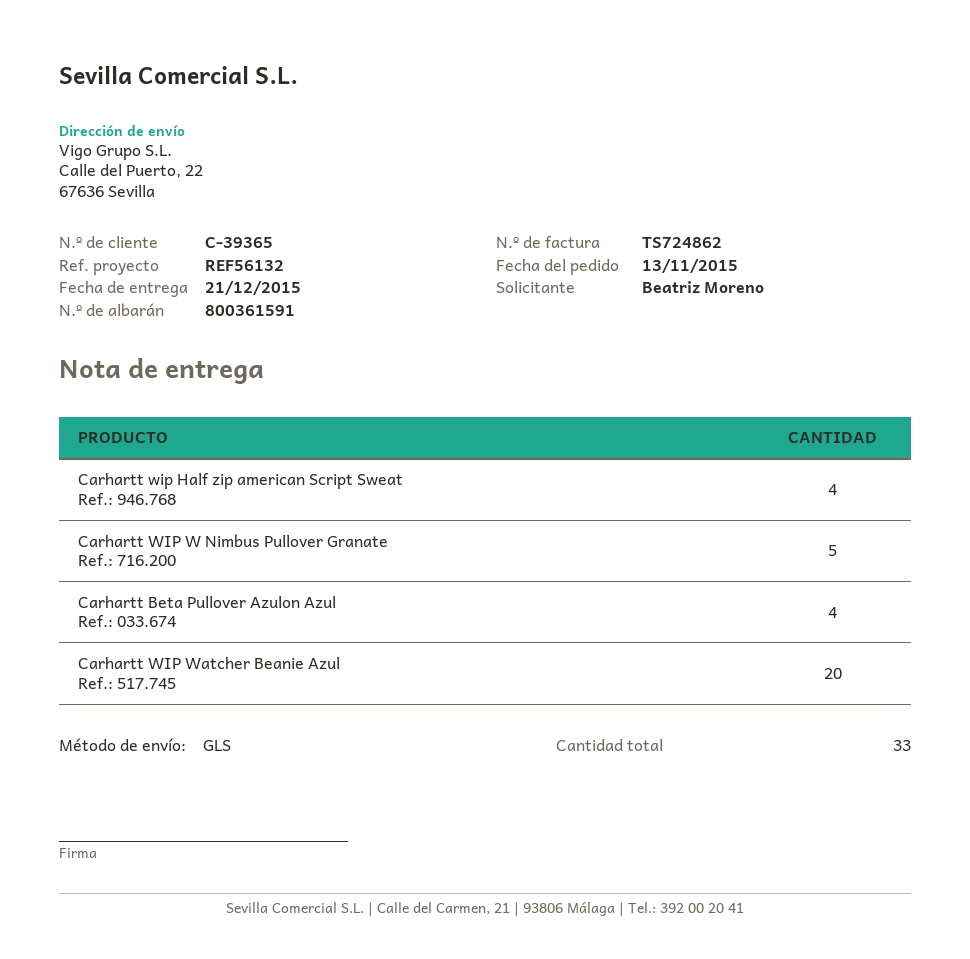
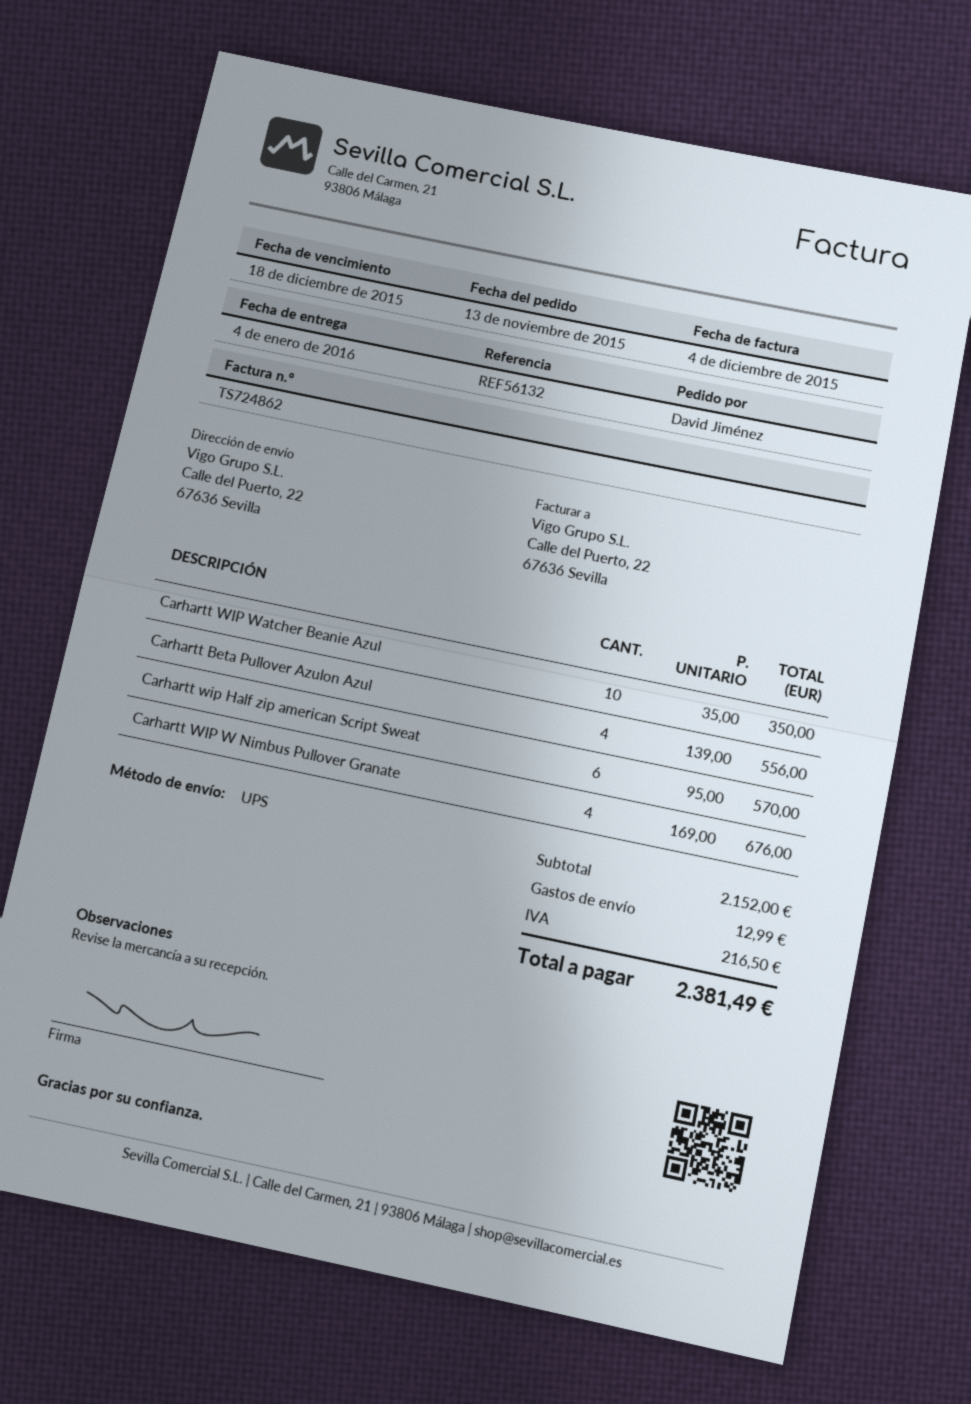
delivery date: 2015-12-21 -> 2016-01-04
ordered by: Beatriz Moreno -> David Jiménez
shipping method: GLS -> UPS
Carhartt wip Half zip american Script Sweat: 4 -> 6
Carhartt WIP W Nimbus Pullover Granate: 5 -> 4
Carhartt WIP Watcher Beanie Azul: 20 -> 10

